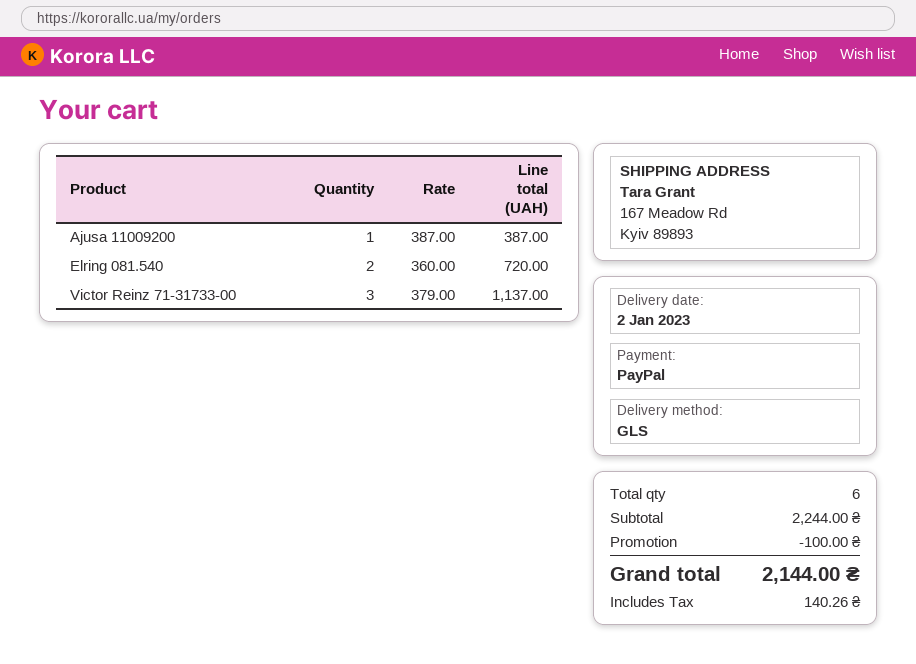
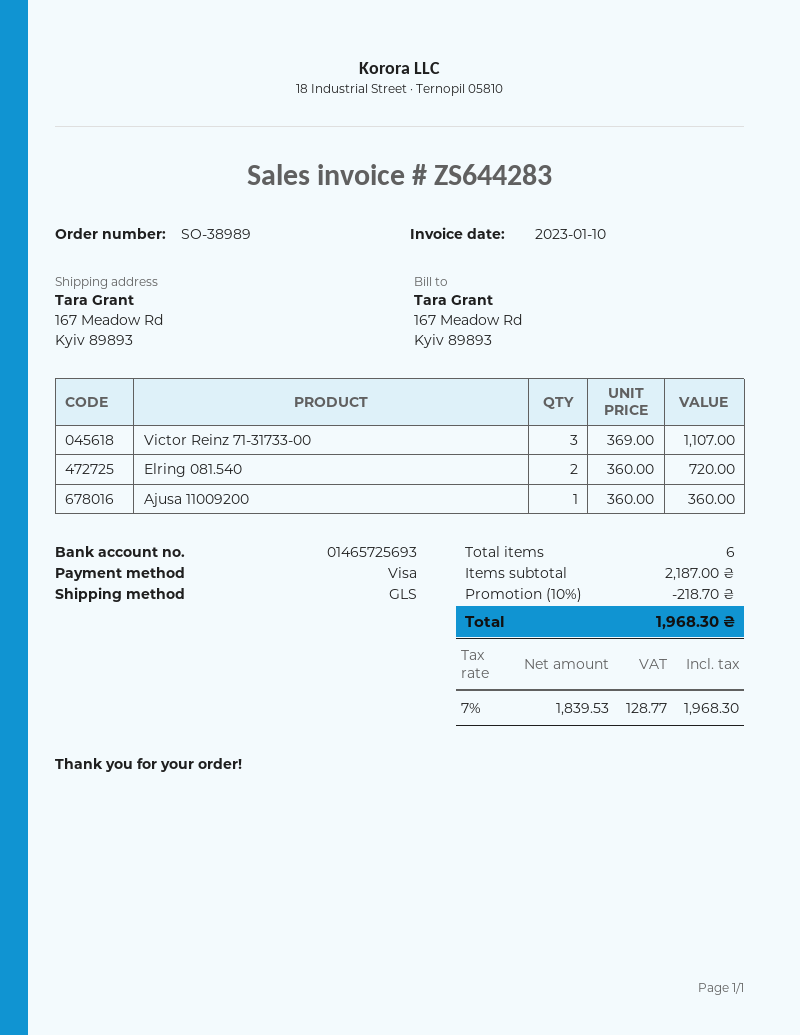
payment method: PayPal -> Visa
Ajusa 11009200: 1 x 387.00 = 387.00 -> 1 x 360.00 = 360.00
Victor Reinz 71-31733-00: 3 x 379.00 = 1137.00 -> 3 x 369.00 = 1107.00
subtotal: 2244.00 -> 2187.00
discount: 100.00 -> 218.70
tax: 140.26 -> 128.77
total: 2144.00 -> 1968.30

